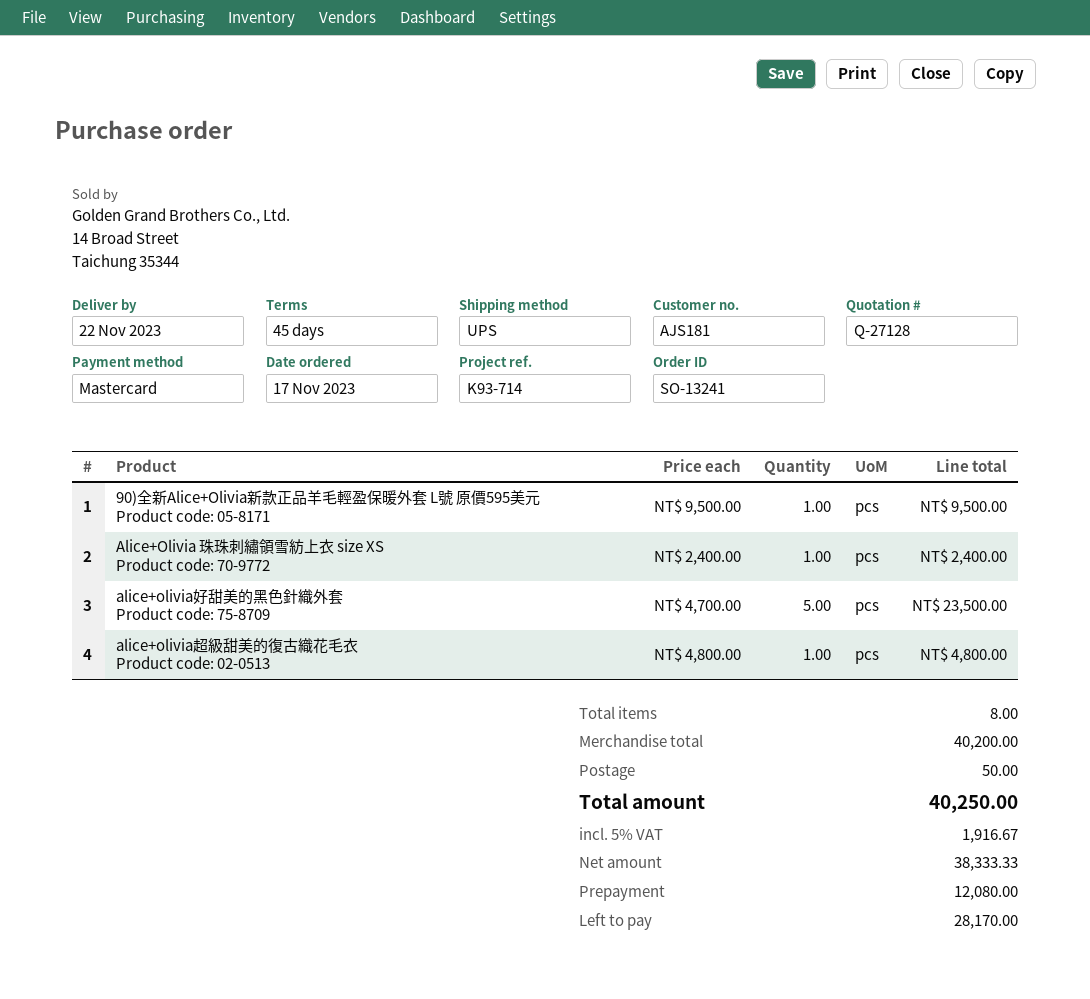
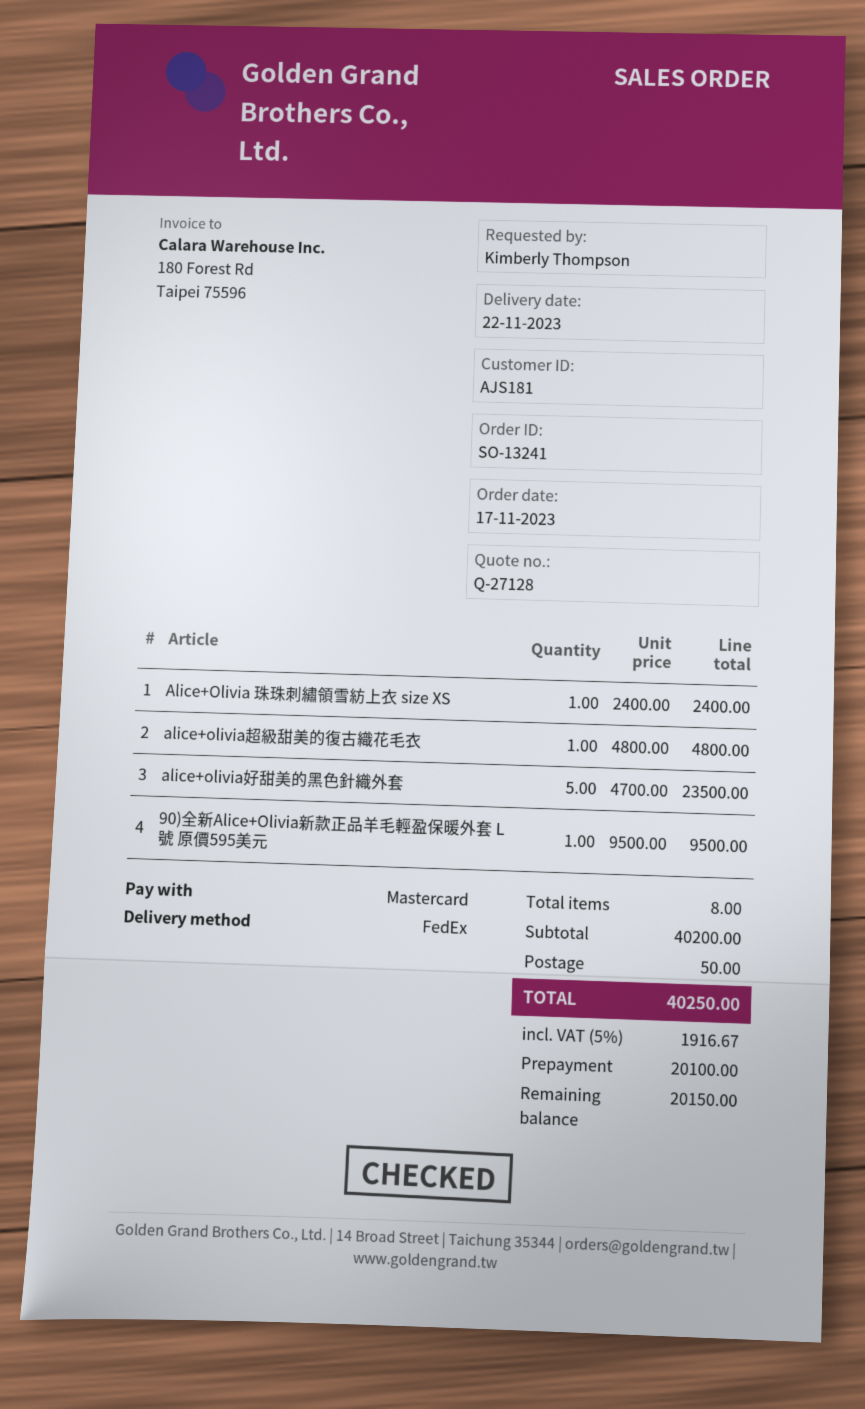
shipping method: UPS -> FedEx
deposit: 12080.00 -> 20100.00
balance: 28170.00 -> 20150.00

